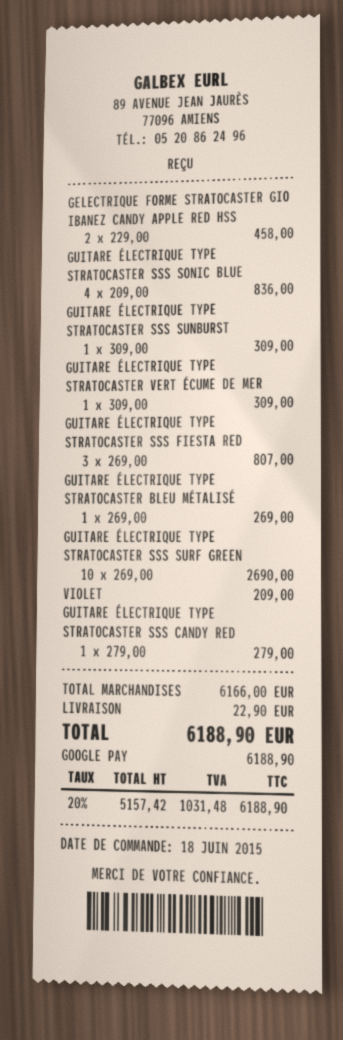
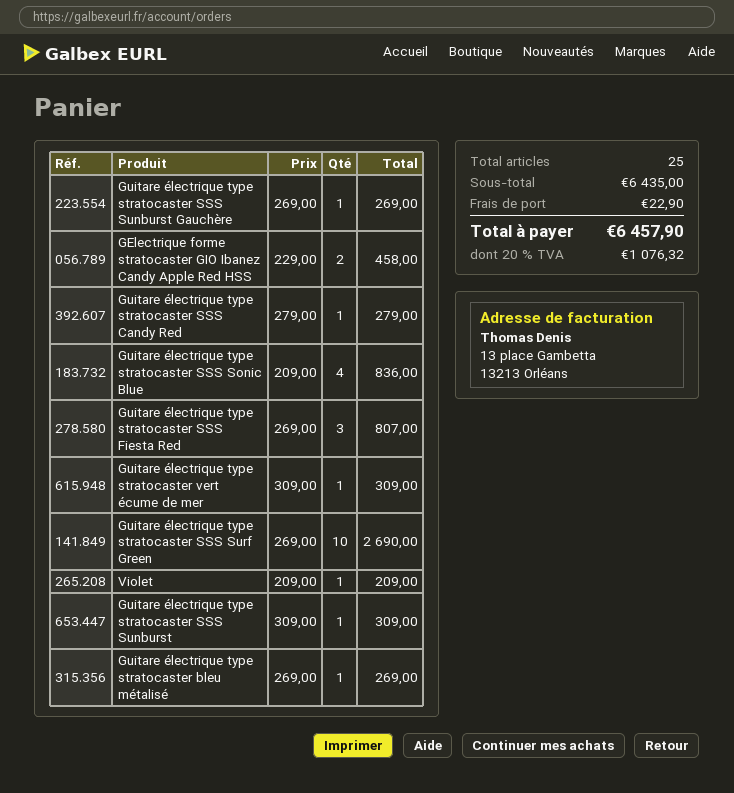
Guitare électrique type stratocaster SSS Sunburst Gauchère: none -> 1 x 269.00 = 269.00
subtotal: 6166.00 -> 6435.00
tax: 20% = 1031.48 -> 20% = 1076.32
total: 6188.90 -> 6457.90

